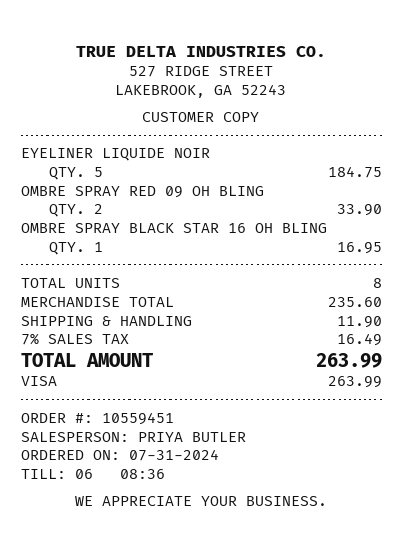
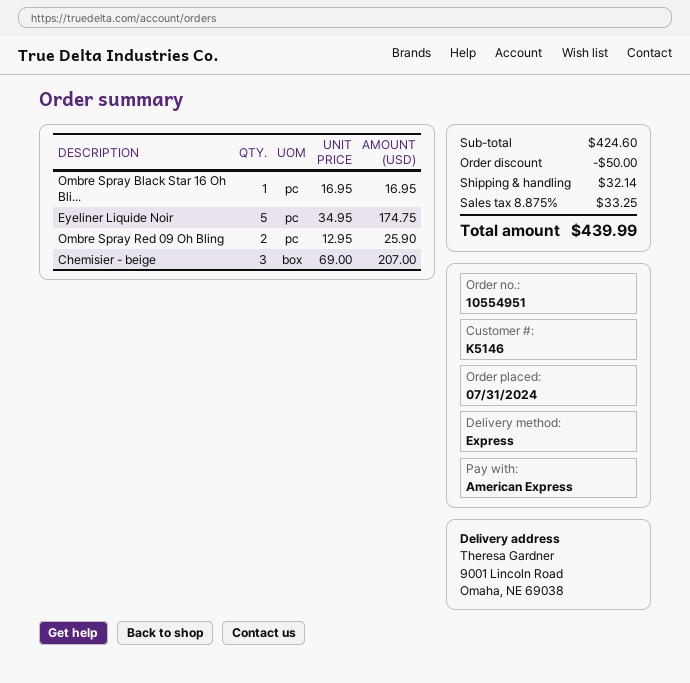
order number: 10559451 -> 10554951
payment method: Visa -> American Express
EYELINER LIQUIDE NOIR: 5 for 184.75 -> 5 for 174.75
OMBRE SPRAY RED 09 OH BLING: 2 for 33.90 -> 2 for 25.90
Chemisier - beige: none -> 3 for 207.00
subtotal: 235.60 -> 424.60
discount: none -> 50.00
shipping: 11.90 -> 32.14
tax: 7% = 16.49 -> 8.875% = 33.25
total: 263.99 -> 439.99

